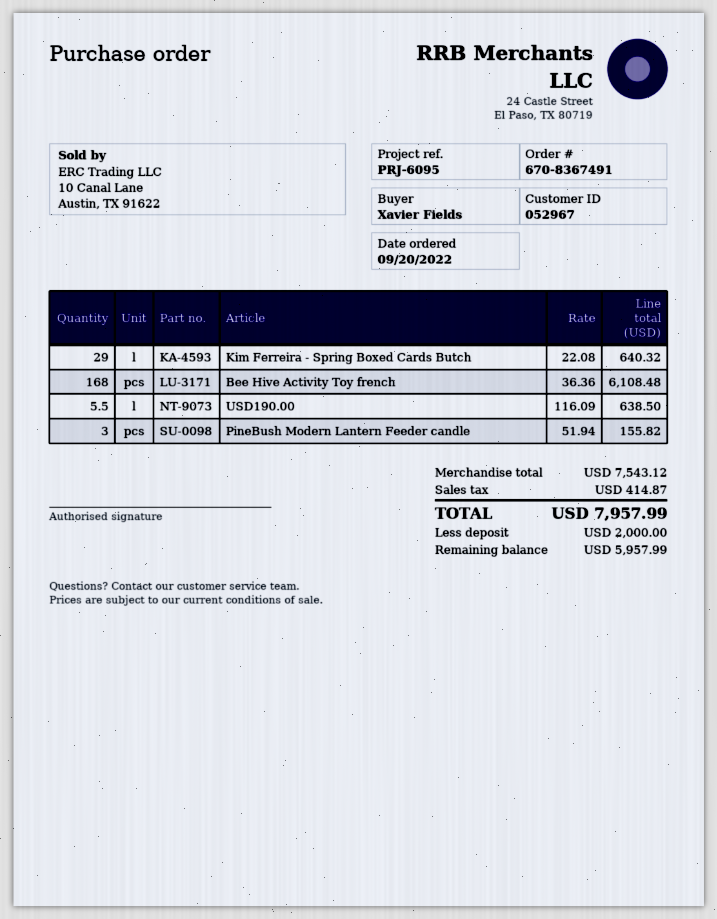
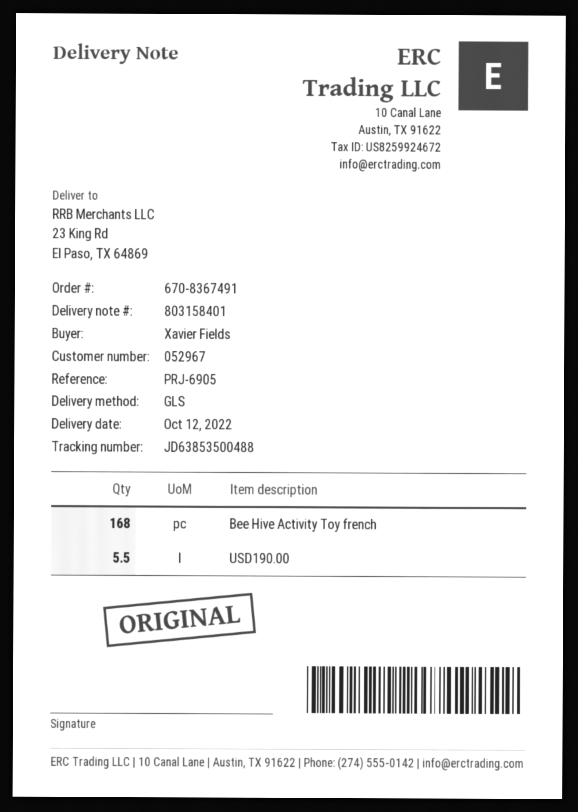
reference: PRJ-6095 -> PRJ-6905
Kim Ferreira - Spring Boxed Cards Butch: 29 -> none
PineBush Modern Lantern Feeder candle: 3 -> none

